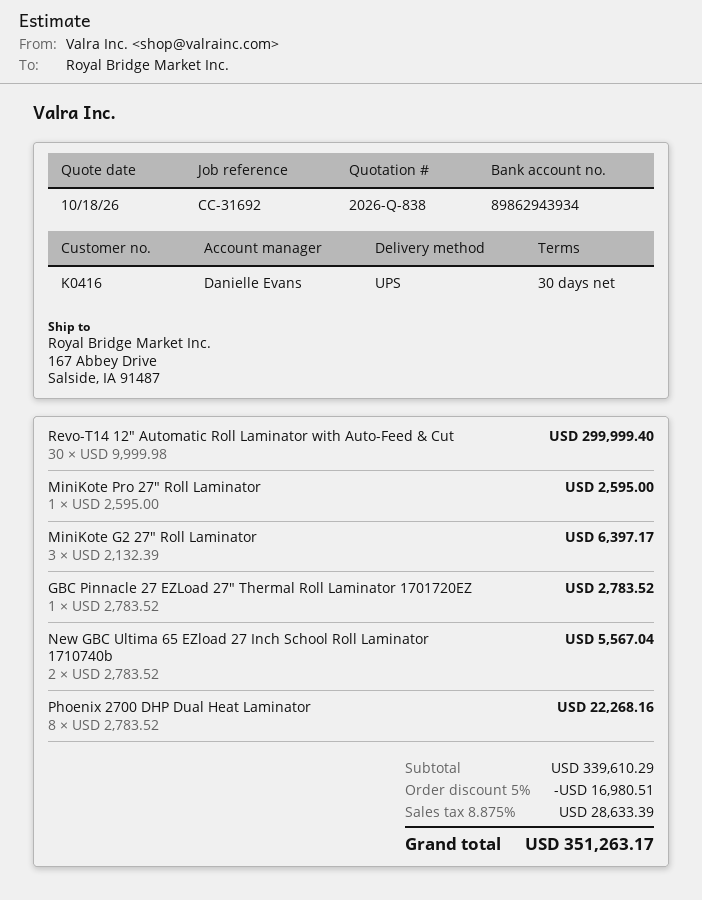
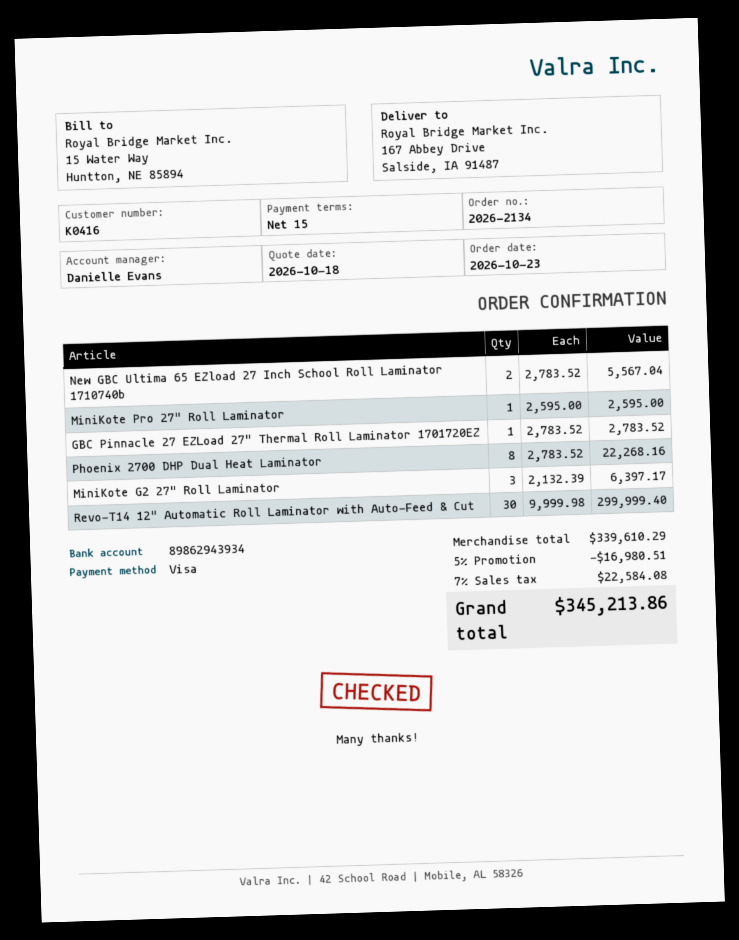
payment terms: 30 days -> 15 days
tax: 8.875% = 28633.39 -> 7% = 22584.08
total: 351263.17 -> 345213.86

